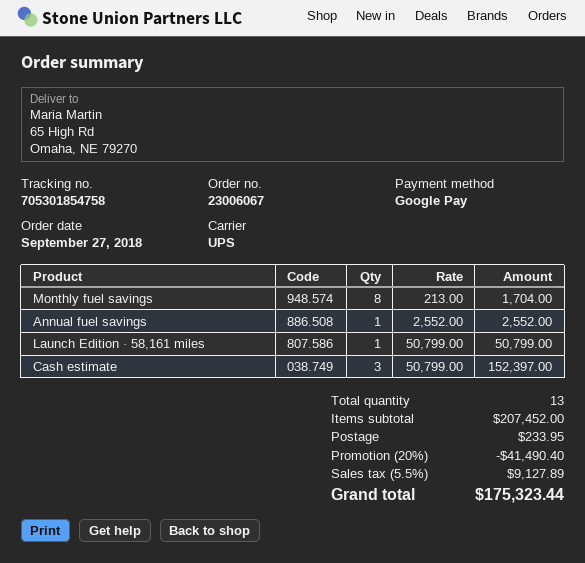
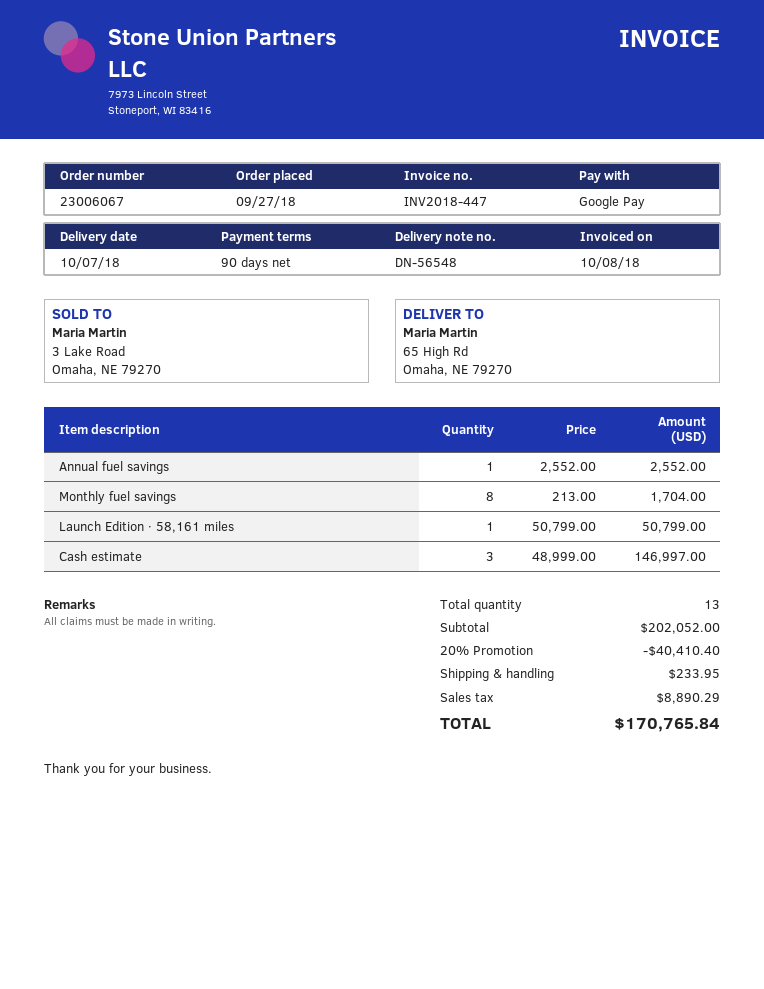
Cash estimate: 3 x 50799.00 = 152397.00 -> 3 x 48999.00 = 146997.00
subtotal: 207452.00 -> 202052.00
discount: 20% = 41490.40 -> 20% = 40410.40
tax: 9127.89 -> 8890.29
total: 175323.44 -> 170765.84

